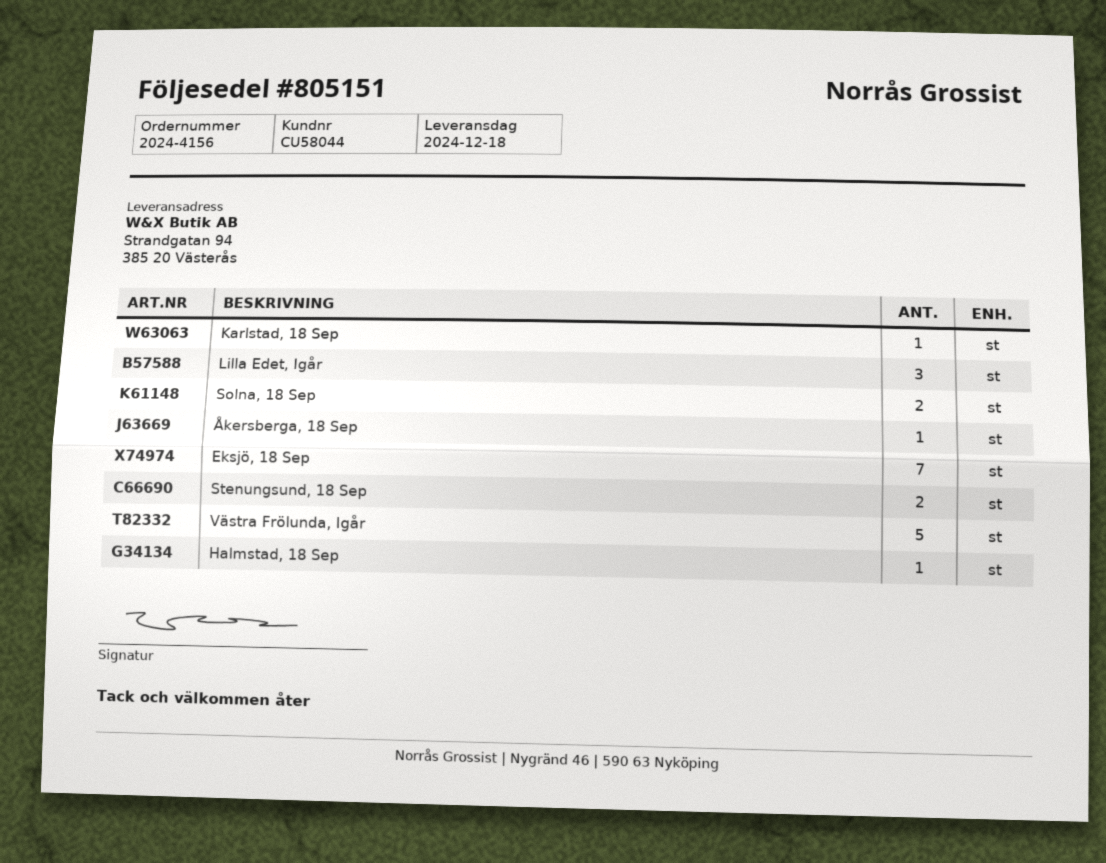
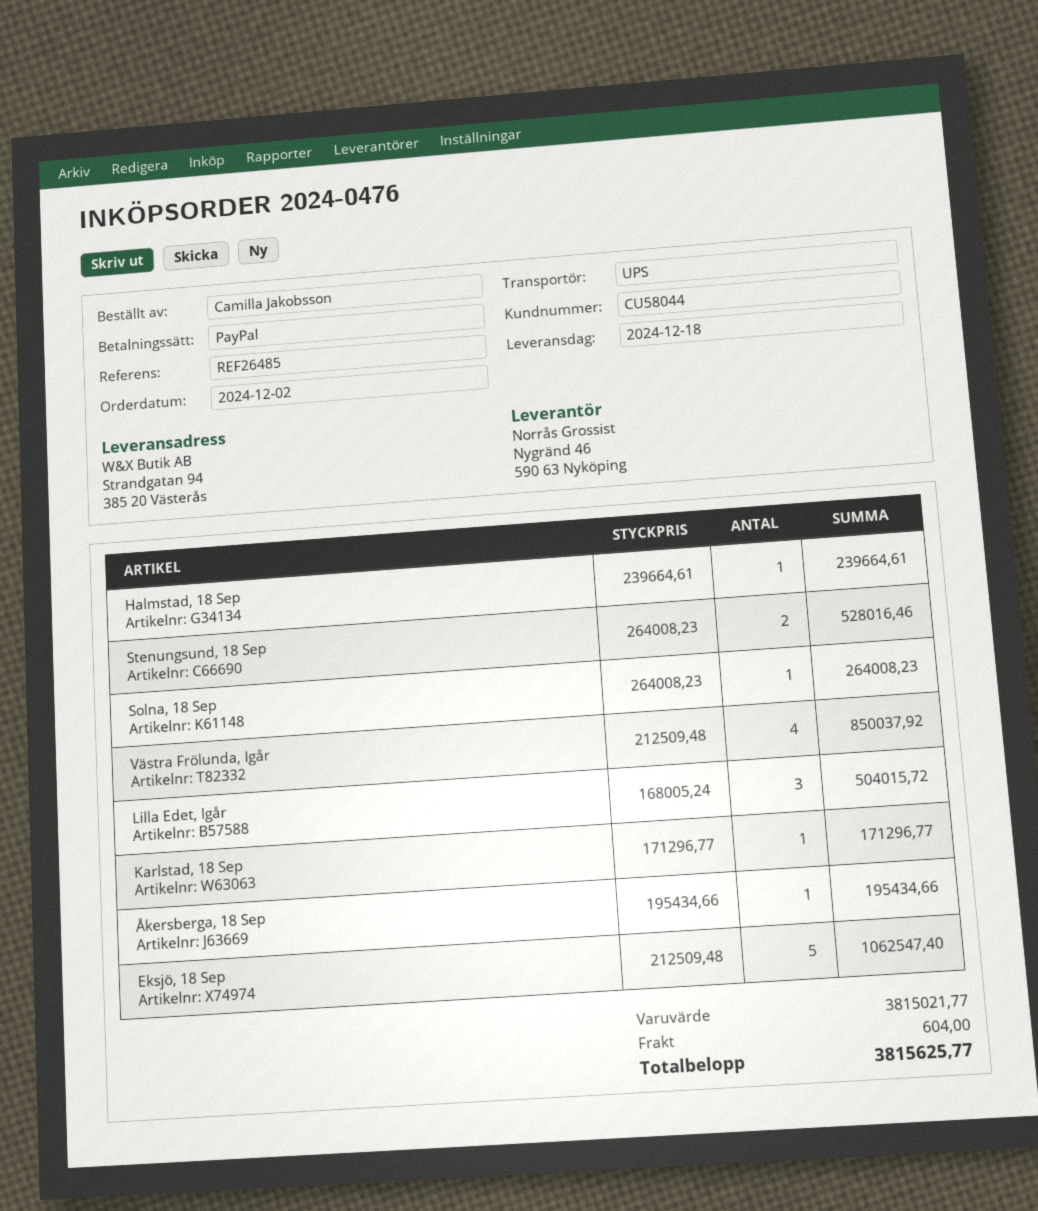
order number: 2024-4156 -> 2024-0476
Solna, 18 Sep: 2 -> 1
Eksjö, 18 Sep: 7 -> 5
Västra Frölunda, Igår: 5 -> 4

